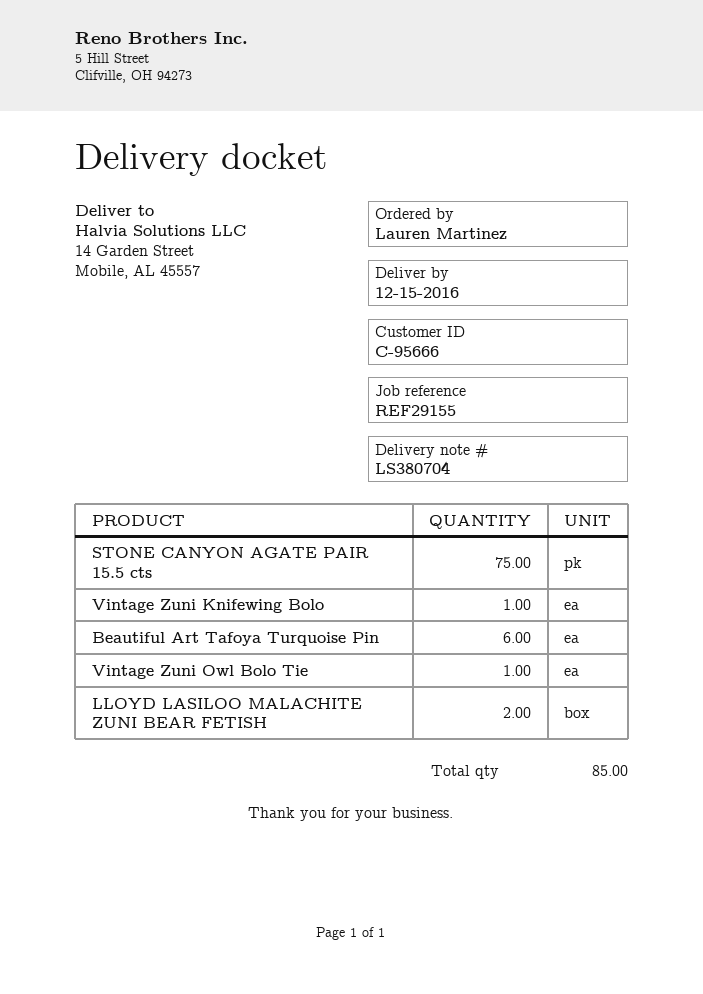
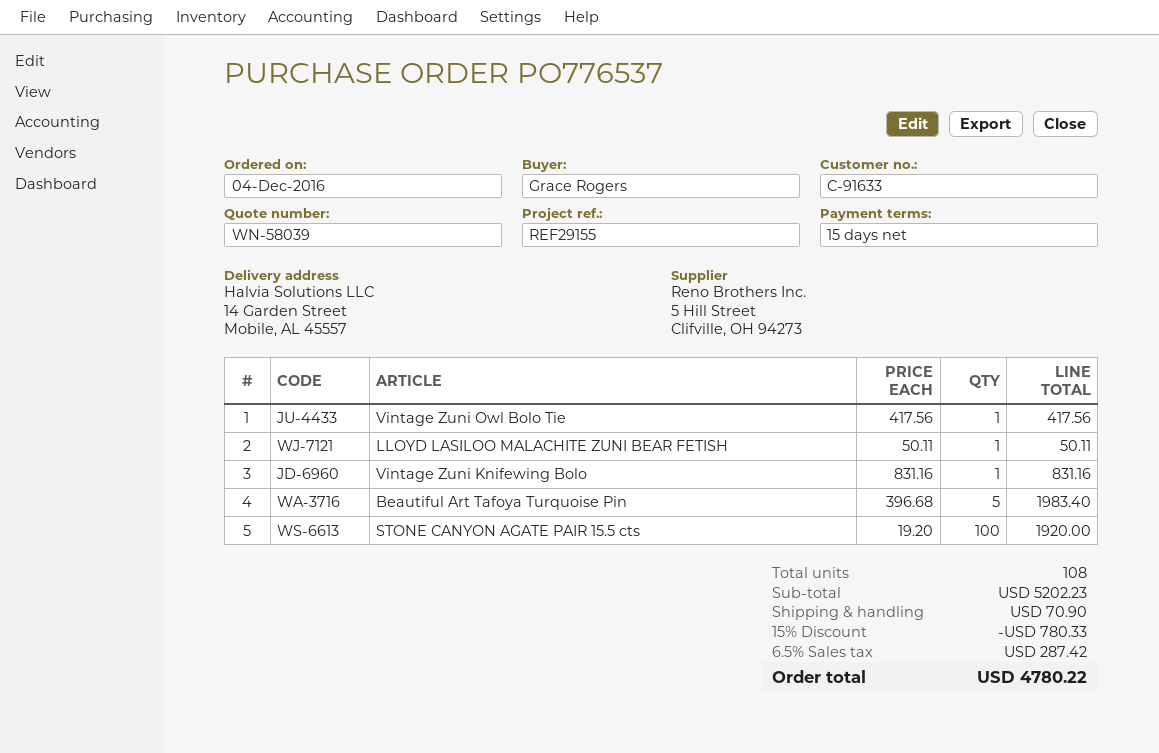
customer number: C-95666 -> C-91633
ordered by: Lauren Martinez -> Grace Rogers
STONE CANYON AGATE PAIR 15.5 cts: 75 -> 100
Beautiful Art Tafoya Turquoise Pin: 6 -> 5
LLOYD LASILOO MALACHITE ZUNI BEAR FETISH: 2 -> 1
total quantity: 85 -> 108

